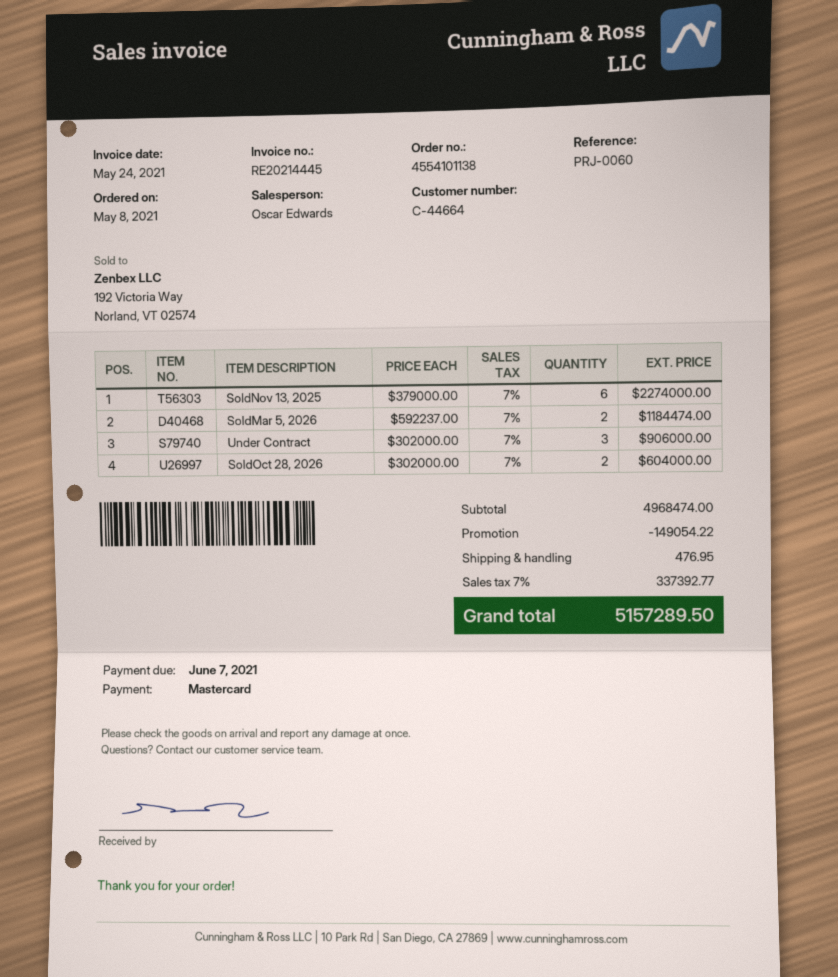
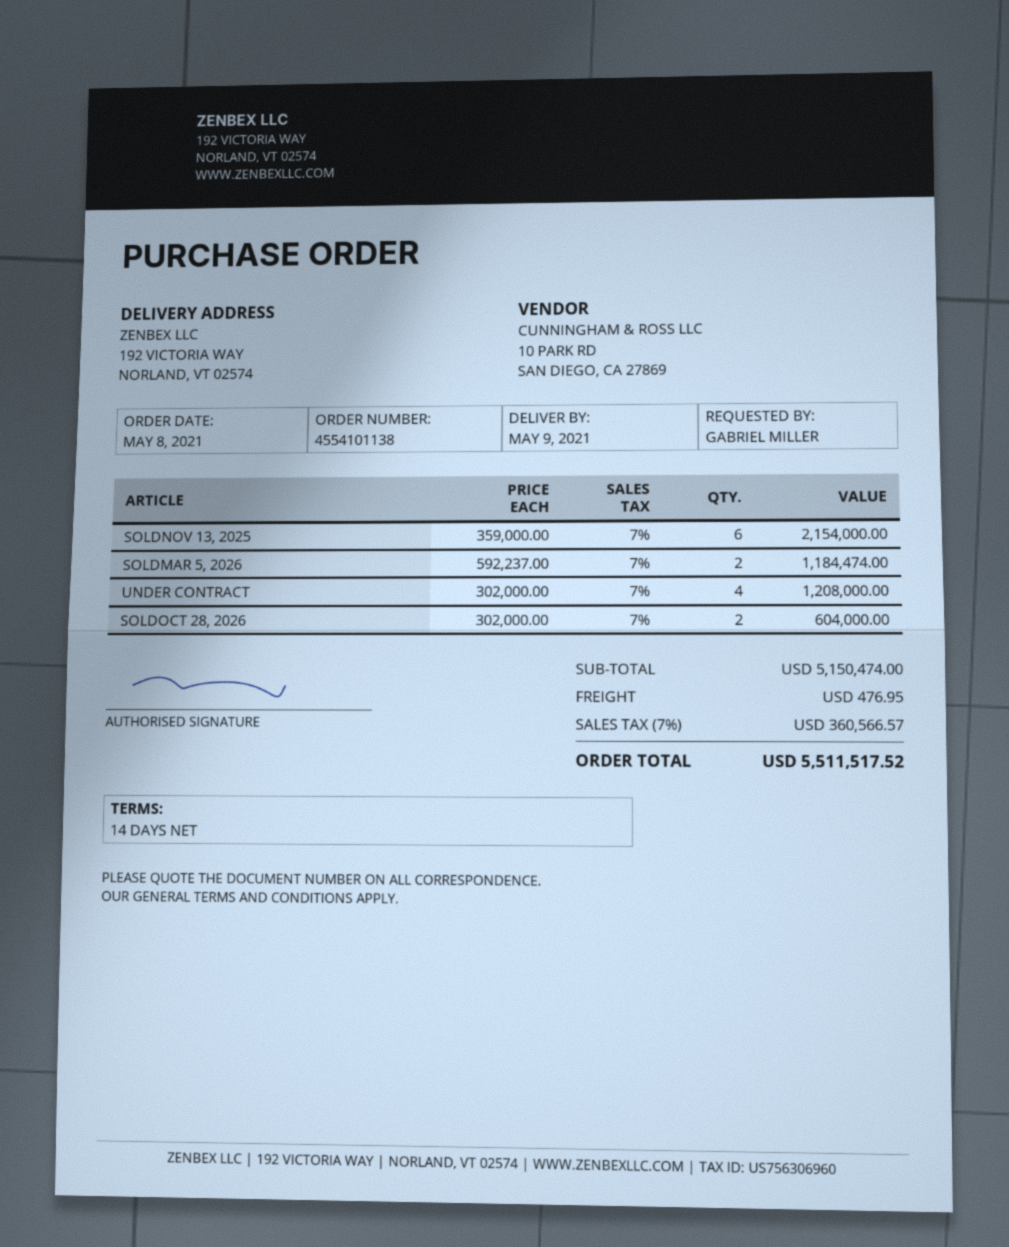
SoldNov 13, 2025: 6 x 379000.00 = 2274000.00 -> 6 x 359000.00 = 2154000.00
Under Contract: 3 x 302000.00 = 906000.00 -> 4 x 302000.00 = 1208000.00
subtotal: 4968474.00 -> 5150474.00
discount: 149054.22 -> none
tax: 7% = 337392.77 -> 7% = 360566.57
total: 5157289.50 -> 5511517.52

